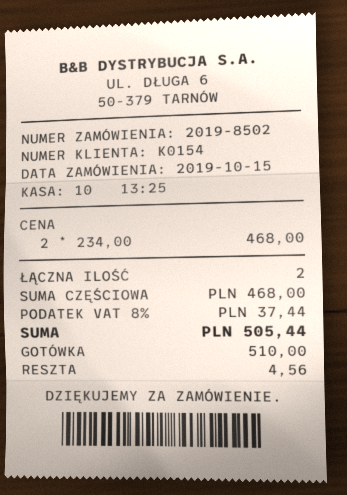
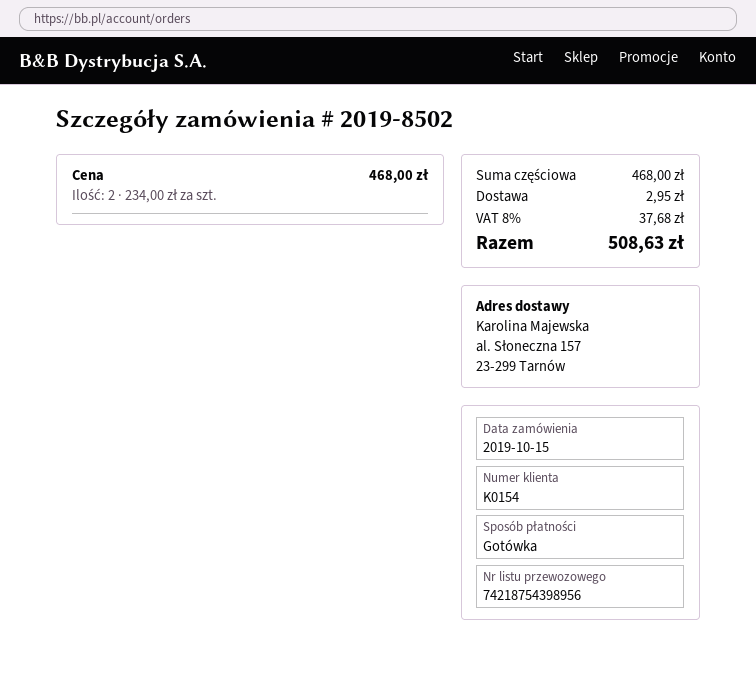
shipping: none -> 2.95
tax: 8% = 37.44 -> 8% = 37.68
total: 505.44 -> 508.63

